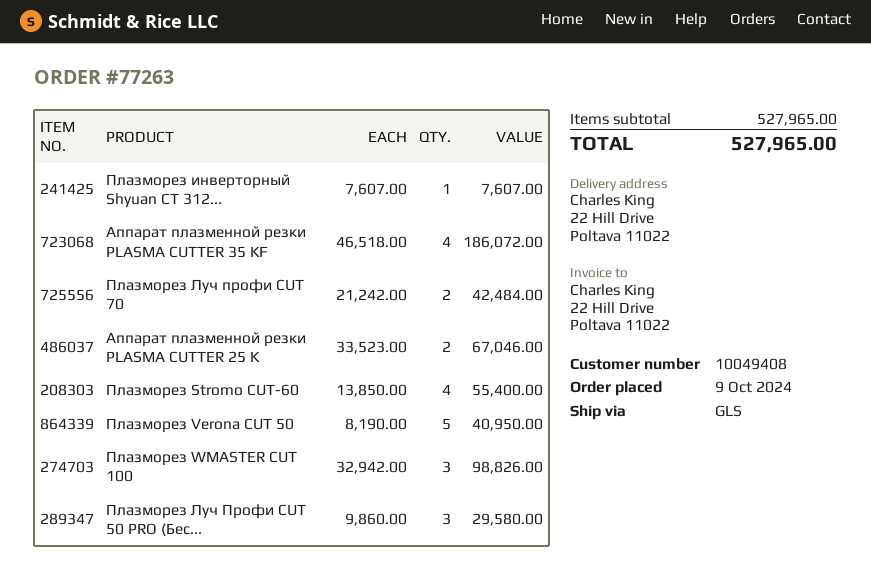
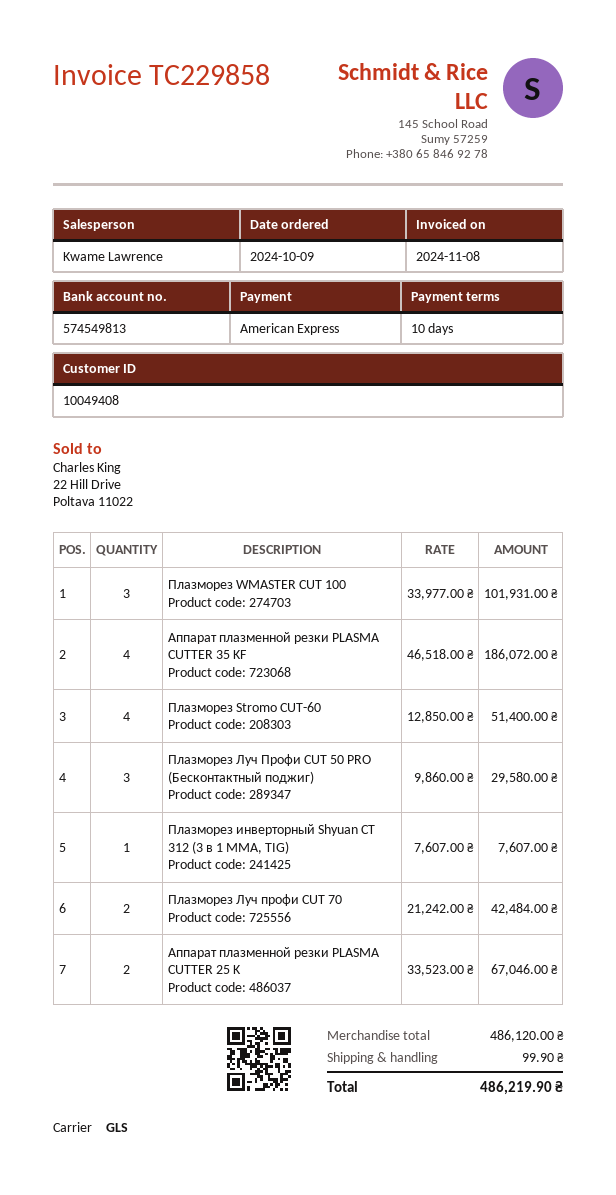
Плазморез Stromo CUT-60: 4 x 13850.00 = 55400.00 -> 4 x 12850.00 = 51400.00
Плазморез Verona CUT 50: 5 x 8190.00 = 40950.00 -> none
Плазморез WMASTER CUT 100: 3 x 32942.00 = 98826.00 -> 3 x 33977.00 = 101931.00
subtotal: 527965.00 -> 486120.00
shipping: none -> 99.90
total: 527965.00 -> 486219.90

